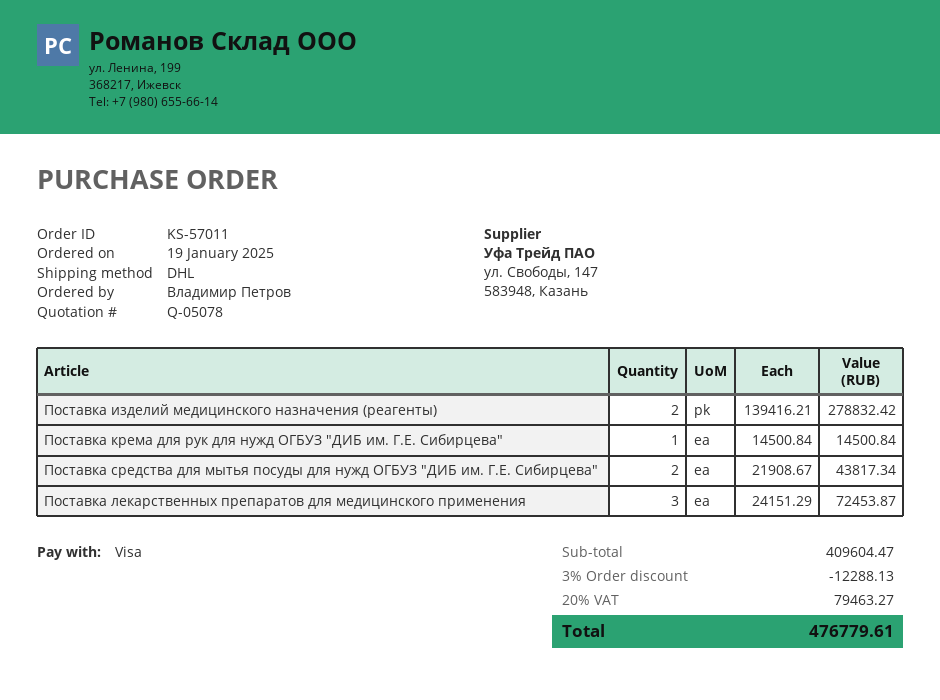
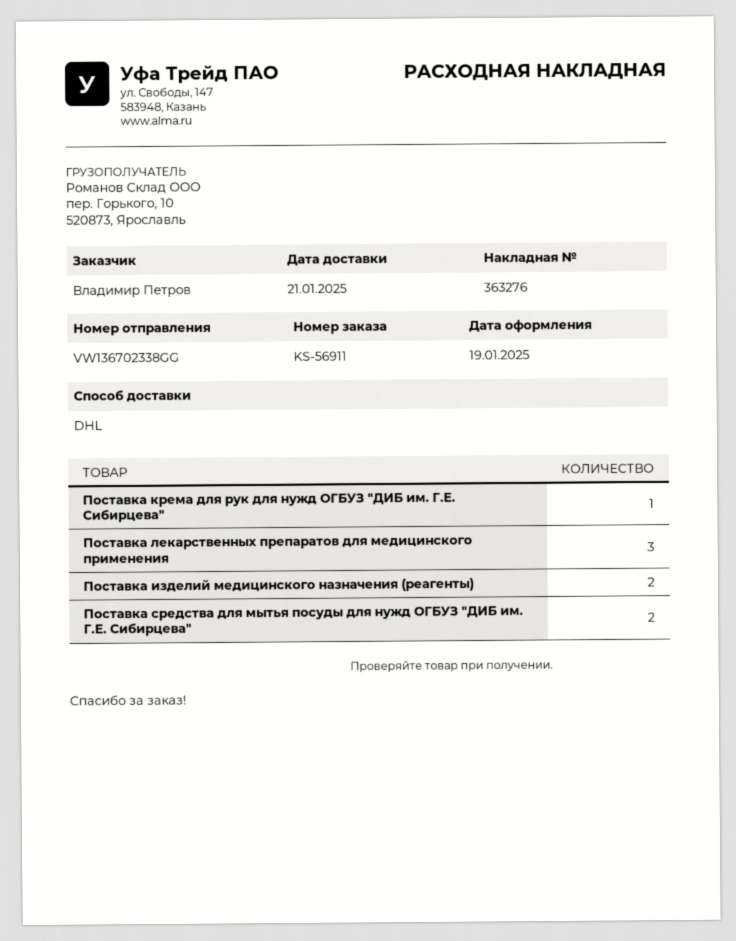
order number: KS-57011 -> KS-56911

